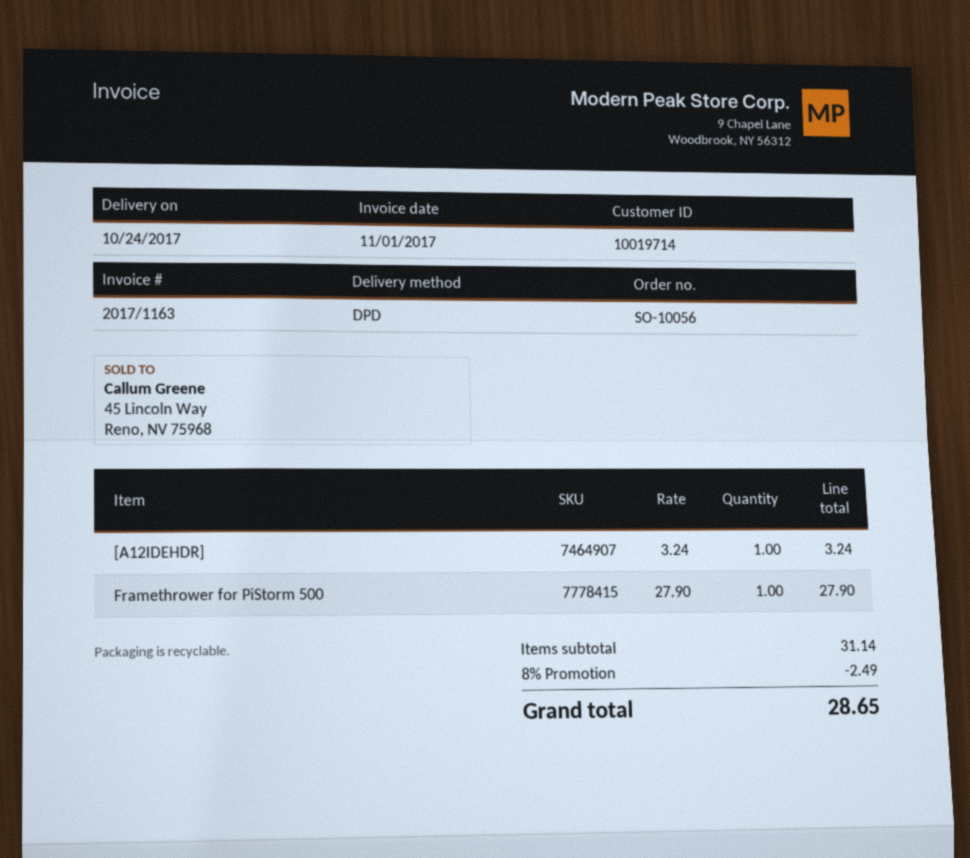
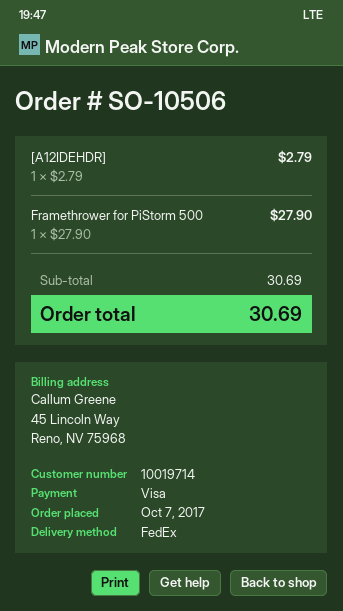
order number: SO-10056 -> SO-10506
shipping method: DPD -> FedEx
[A12IDEHDR]: 1 x 3.24 = 3.24 -> 1 x 2.79 = 2.79
subtotal: 31.14 -> 30.69
discount: 8% = 2.49 -> none
total: 28.65 -> 30.69

